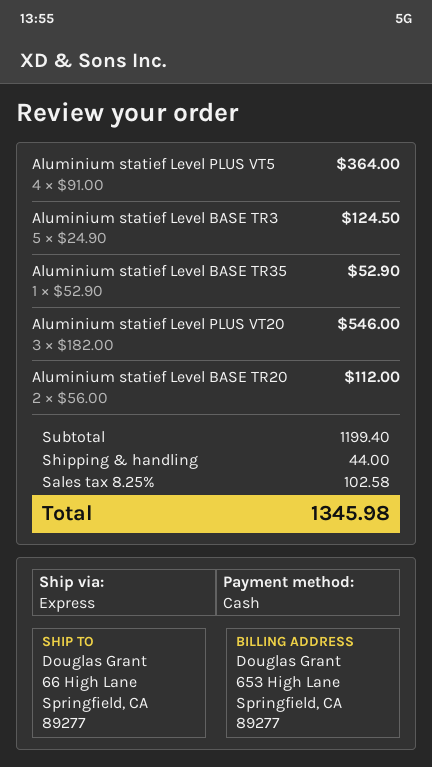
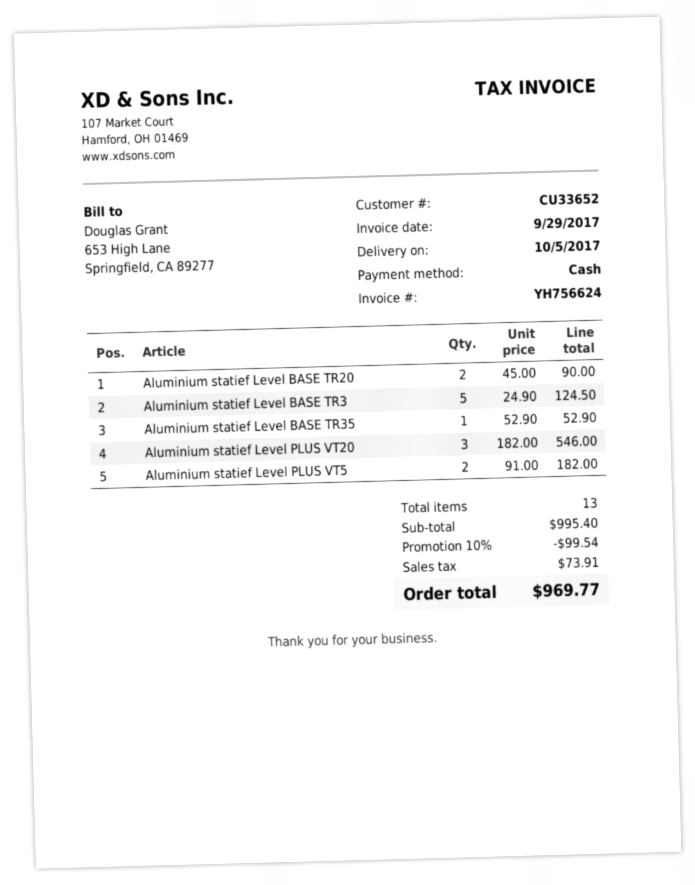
Aluminium statief Level PLUS VT5: 4 x 91.00 = 364.00 -> 2 x 91.00 = 182.00
Aluminium statief Level BASE TR20: 2 x 56.00 = 112.00 -> 2 x 45.00 = 90.00
subtotal: 1199.40 -> 995.40
discount: none -> 10% = 99.54
shipping: 44.00 -> none
tax: 102.58 -> 73.91
total: 1345.98 -> 969.77

